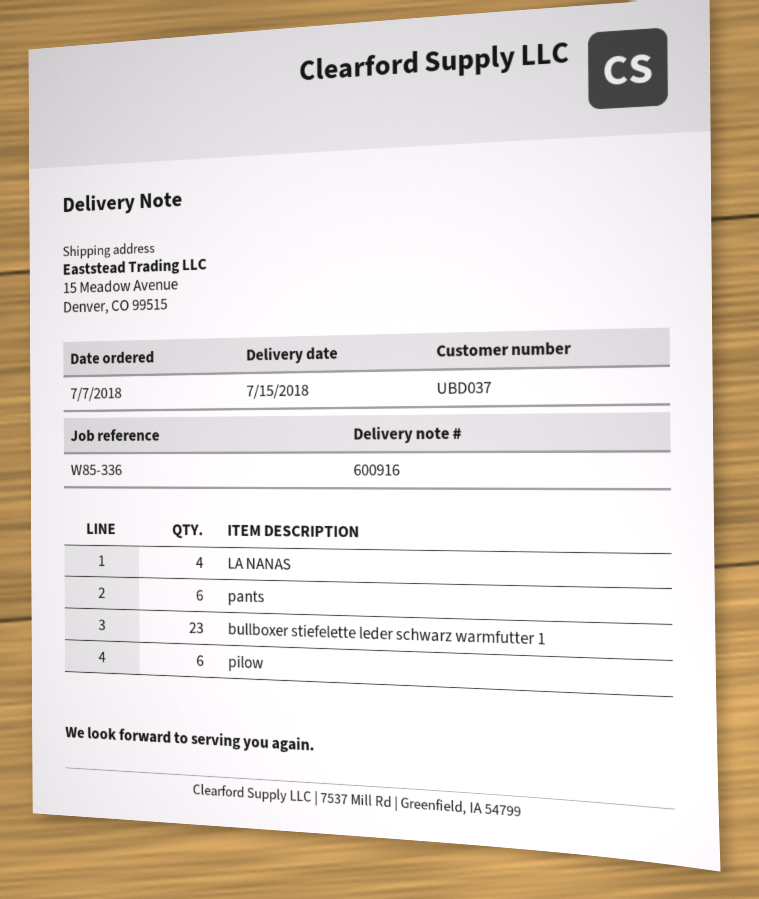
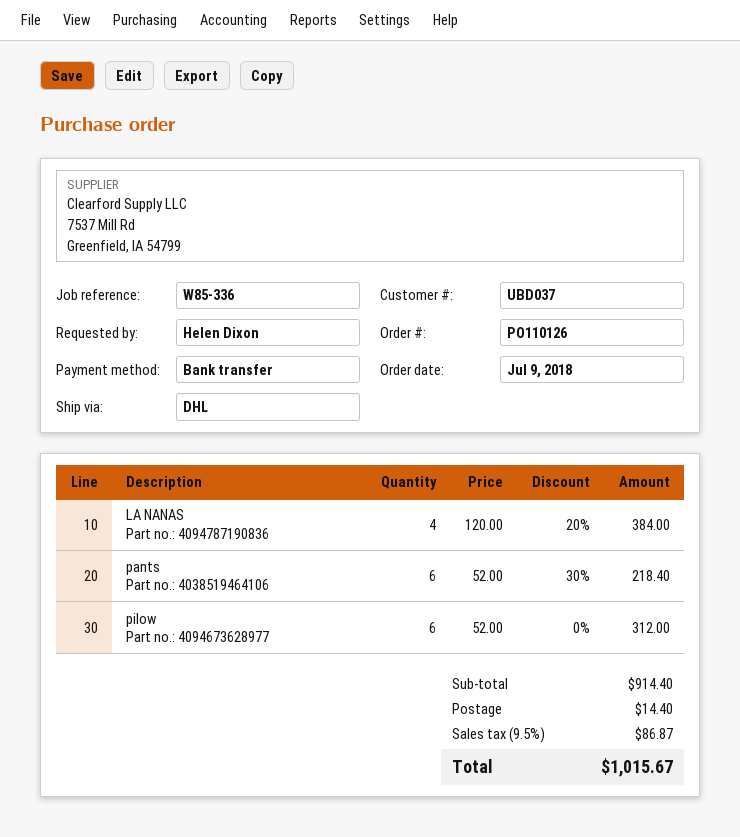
order date: 2018-07-07 -> 2018-07-09
bullboxer stiefelette leder schwarz warmfutter 1: 23 -> none

